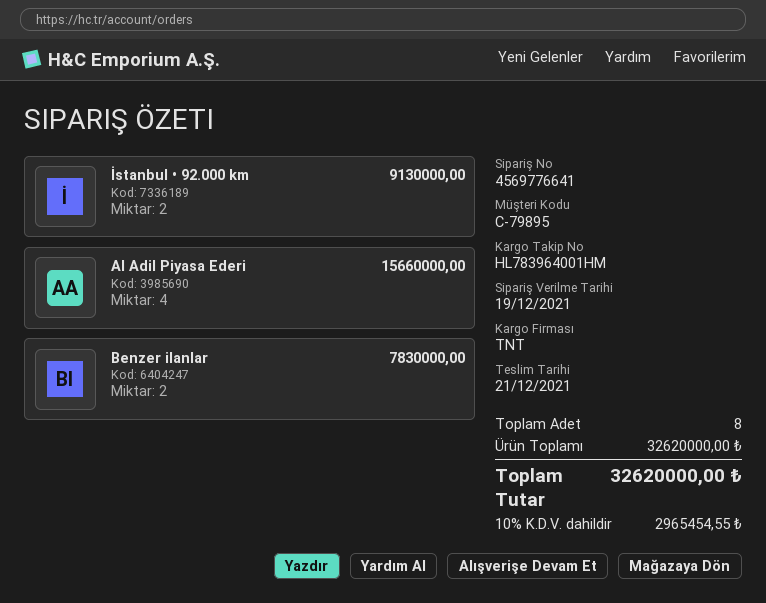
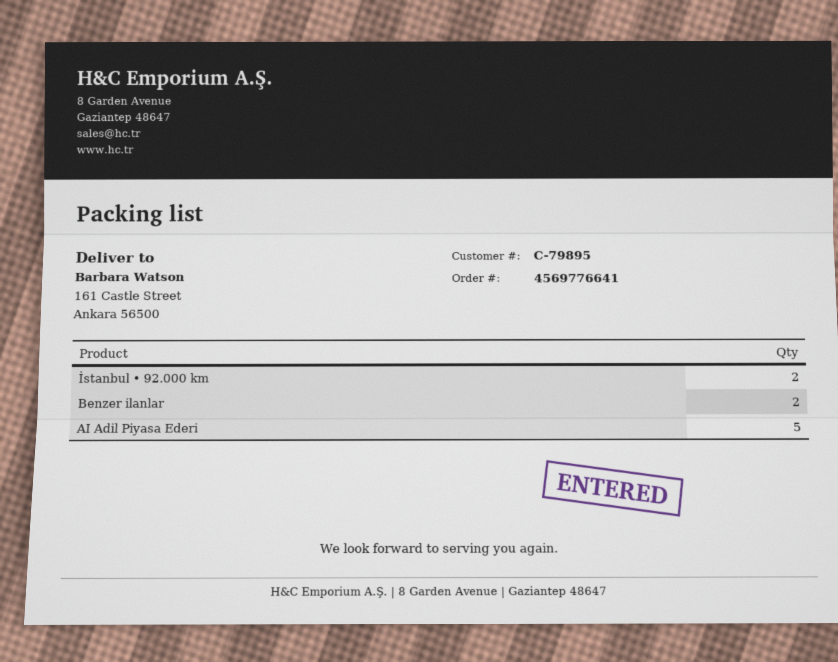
AI Adil Piyasa Ederi: 4 -> 5

